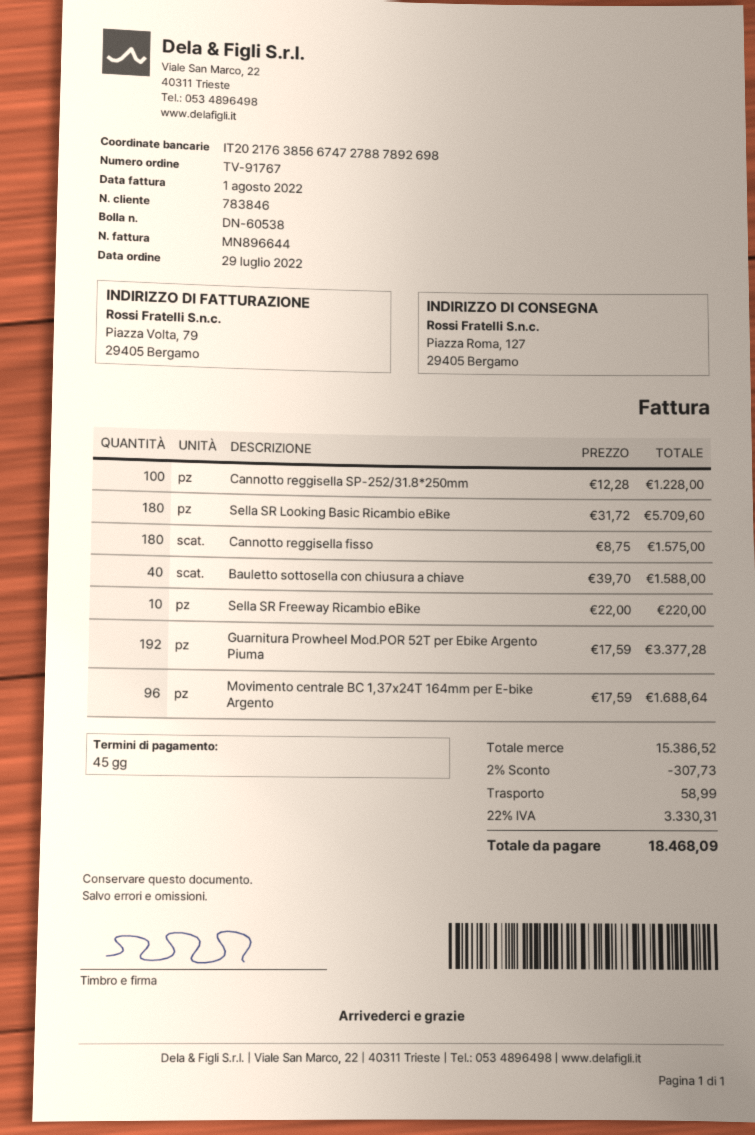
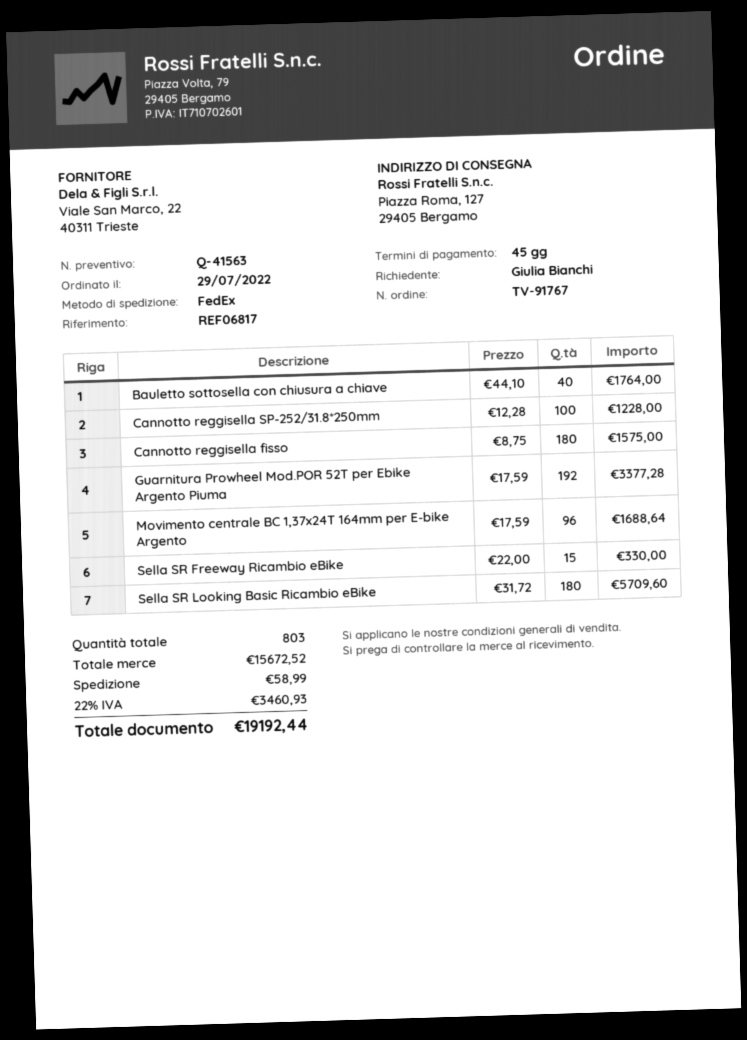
Bauletto sottosella con chiusura a chiave: 40 x 39.70 = 1588.00 -> 40 x 44.10 = 1764.00
Sella SR Freeway Ricambio eBike: 10 x 22.00 = 220.00 -> 15 x 22.00 = 330.00
subtotal: 15386.52 -> 15672.52
discount: 2% = 307.73 -> none
tax: 22% = 3330.31 -> 22% = 3460.93
total: 18468.09 -> 19192.44

